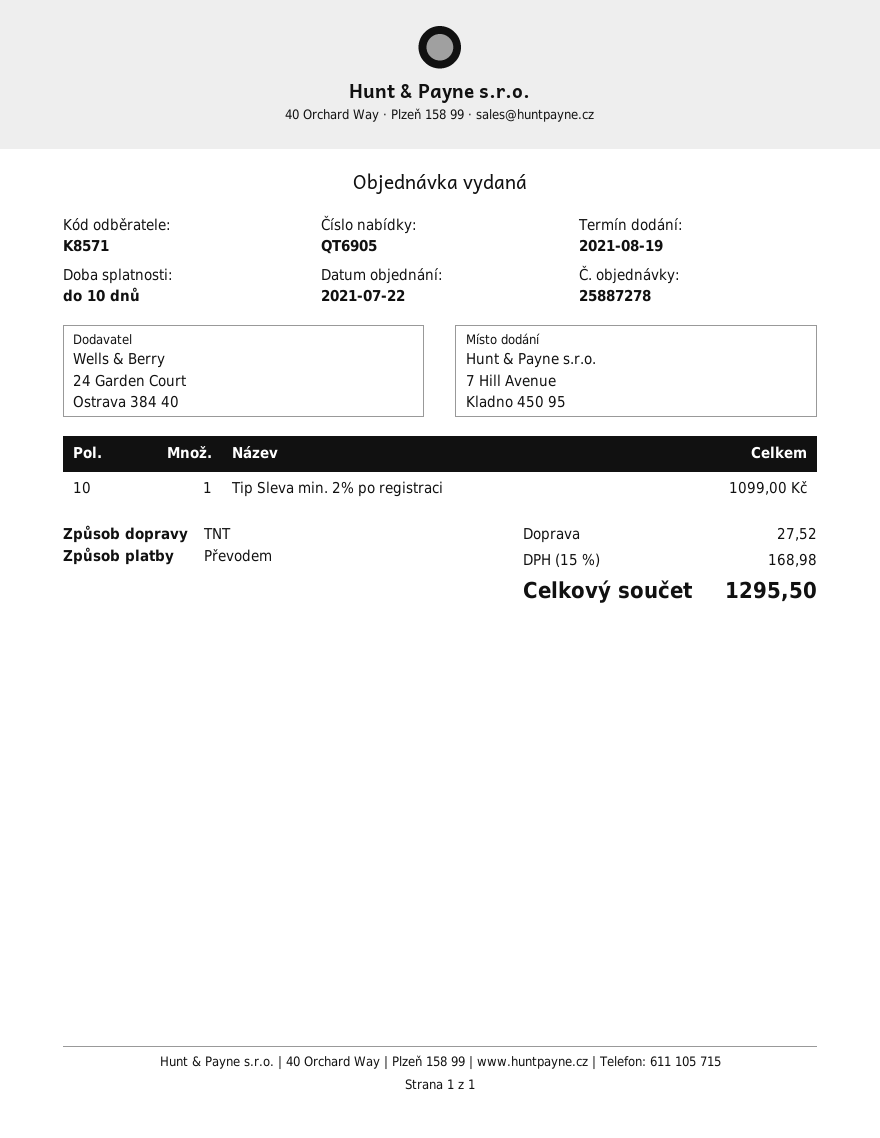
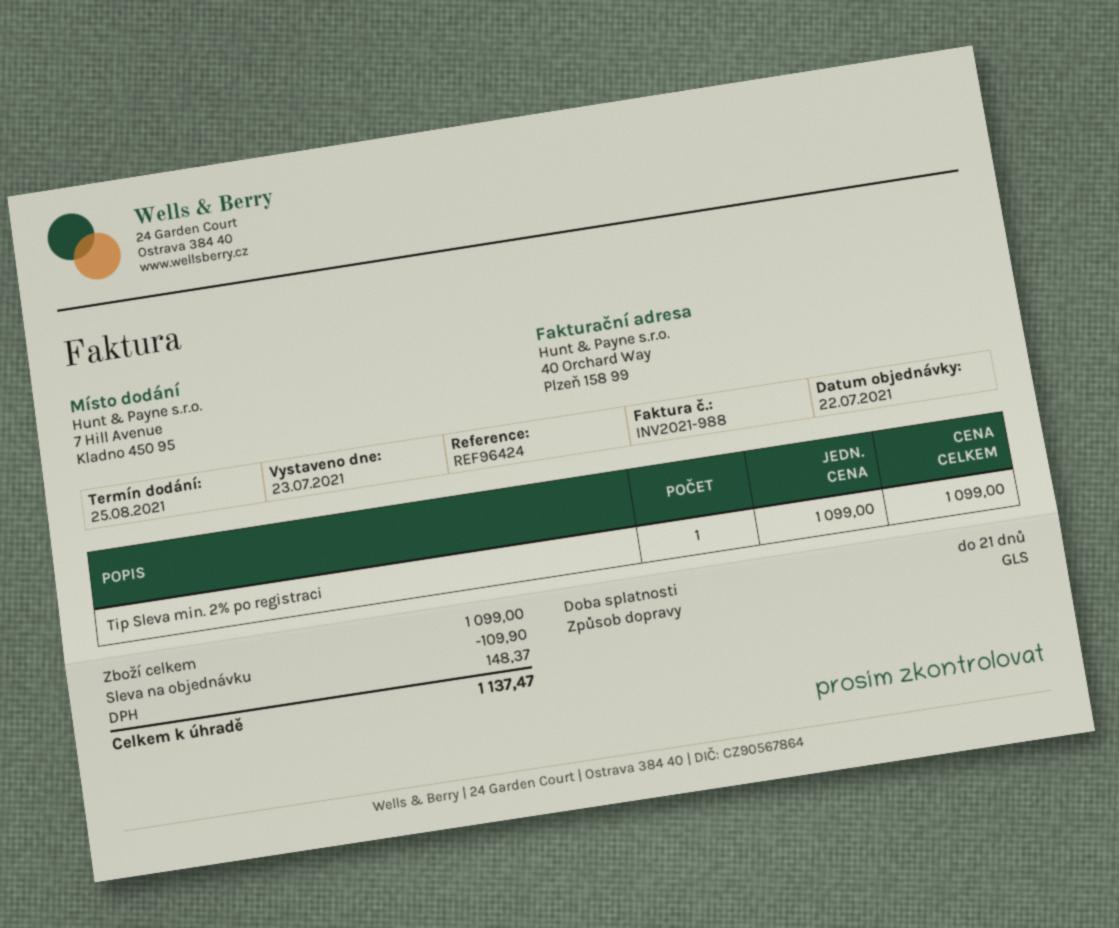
delivery date: 2021-08-19 -> 2021-08-25
payment terms: 10 days -> 21 days
shipping method: TNT -> GLS
discount: none -> 109.90
shipping: 27.52 -> none
tax: 168.98 -> 148.37
total: 1295.50 -> 1137.47

